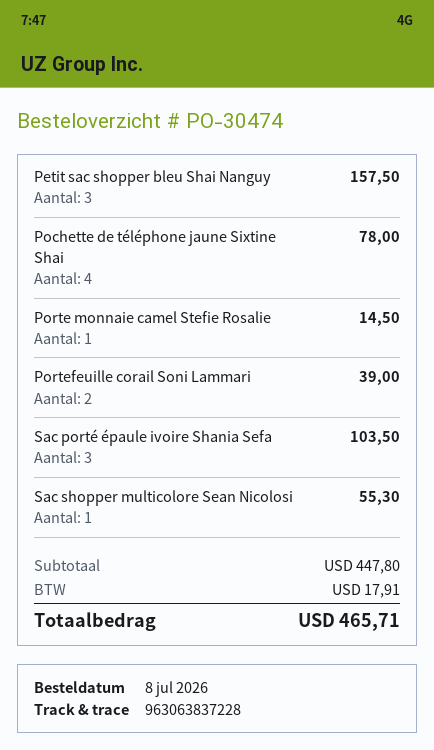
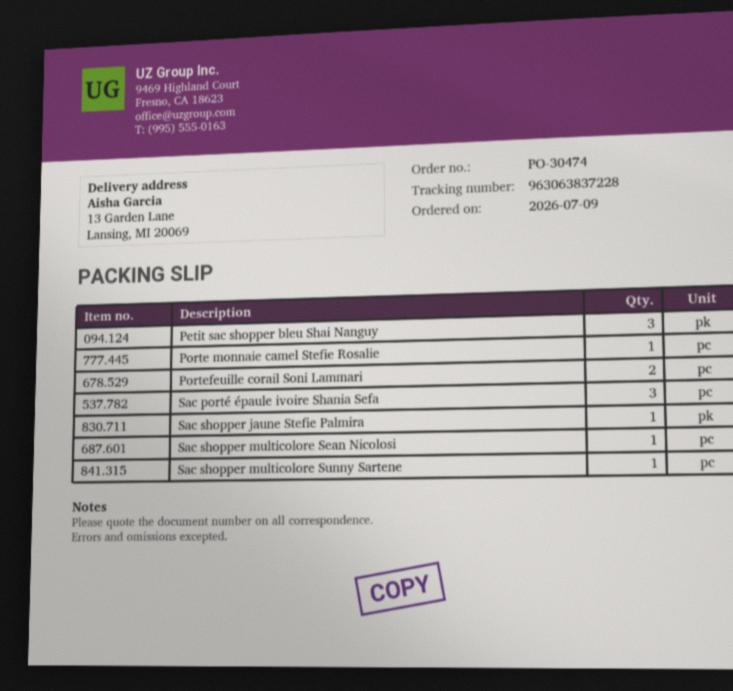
order date: 2026-07-08 -> 2026-07-09
Pochette de téléphone jaune Sixtine Shai: 4 -> none
Sac shopper jaune Stefie Palmira: none -> 1
Sac shopper multicolore Sunny Sartene: none -> 1

